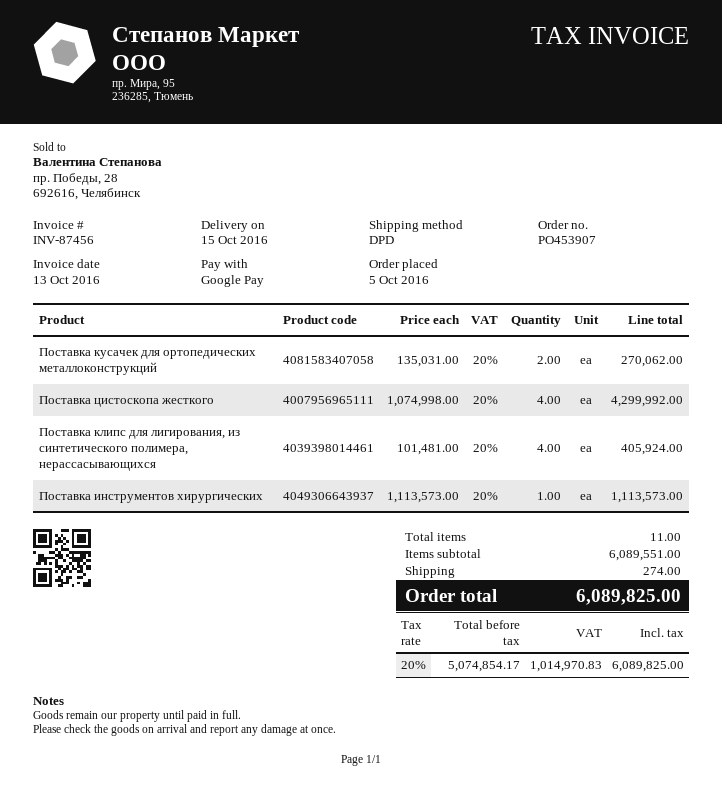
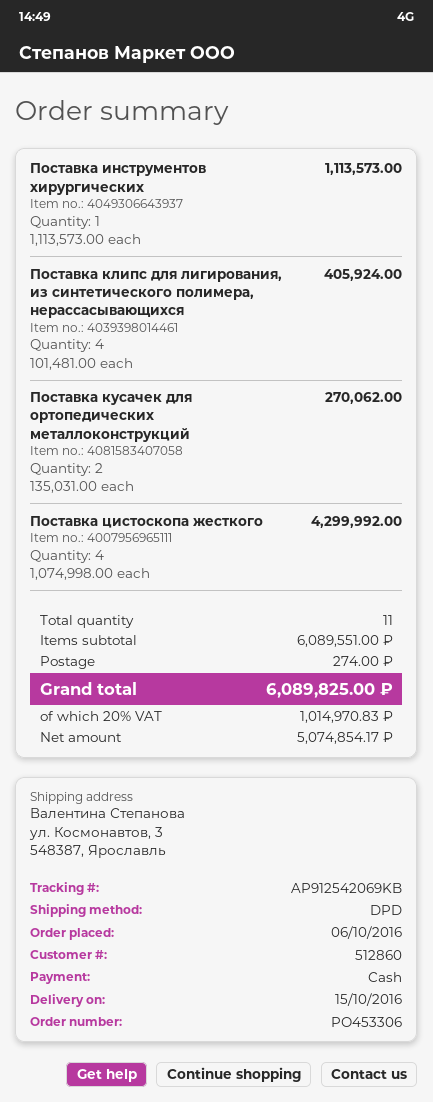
order number: PO453907 -> PO453306
order date: 2016-10-05 -> 2016-10-06
payment method: Google Pay -> cash

